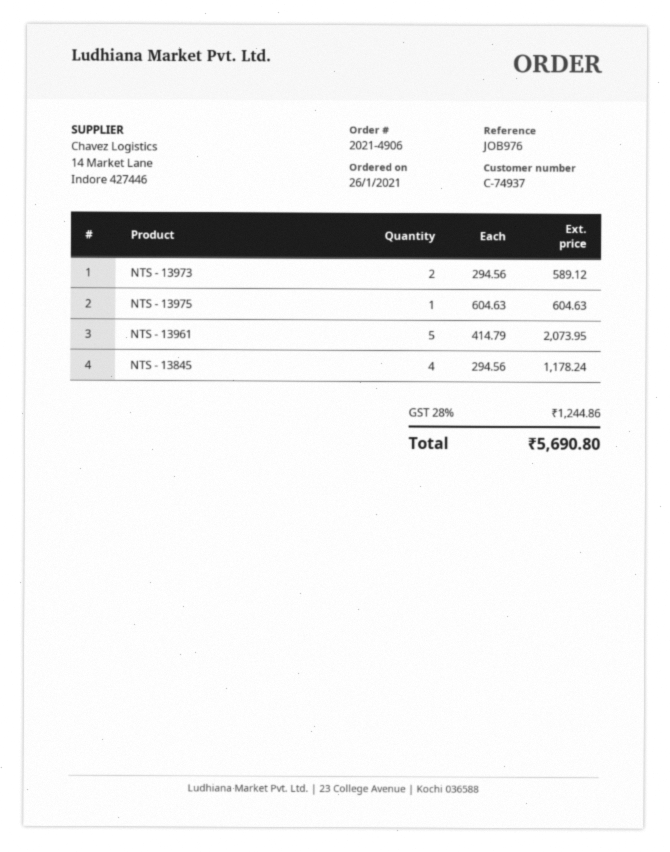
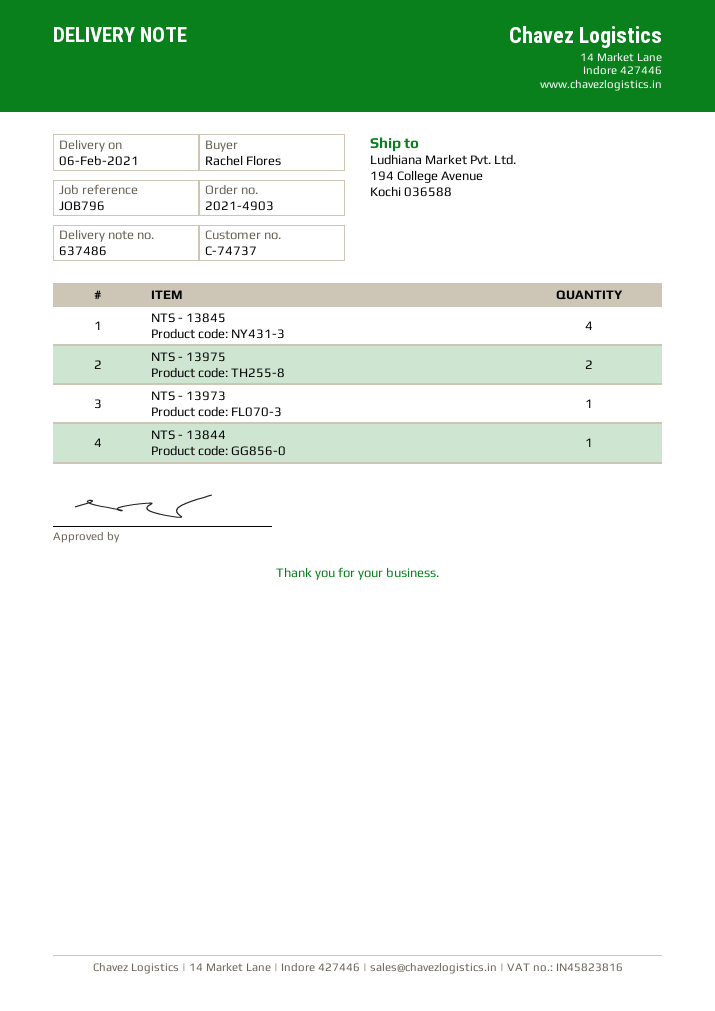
order number: 2021-4906 -> 2021-4903
customer number: C-74937 -> C-74737
reference: JOB976 -> JOB796
NTS - 13973: 2 -> 1
NTS - 13975: 1 -> 2
NTS - 13961: 5 -> none
NTS - 13844: none -> 1

